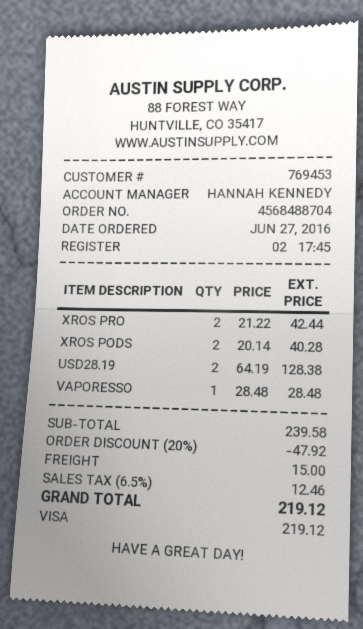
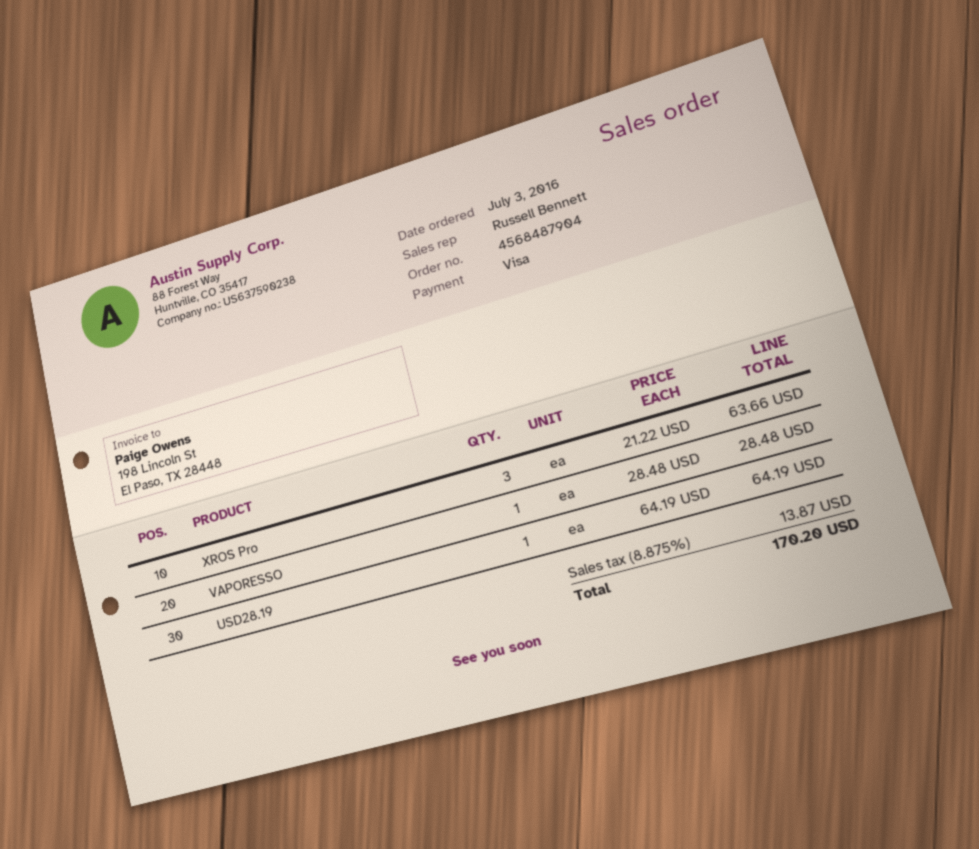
order number: 4568488704 -> 4568487904
order date: 2016-06-27 -> 2016-07-03
sales rep: HANNAH KENNEDY -> Russell Bennett
XROS PRO: 2 x 21.22 = 42.44 -> 3 x 21.22 = 63.66
XROS PODS: 2 x 20.14 = 40.28 -> none
USD28.19: 2 x 64.19 = 128.38 -> 1 x 64.19 = 64.19
discount: 20% = 47.92 -> none
shipping: 15.00 -> none
tax: 6.5% = 12.46 -> 8.875% = 13.87
total: 219.12 -> 170.20

